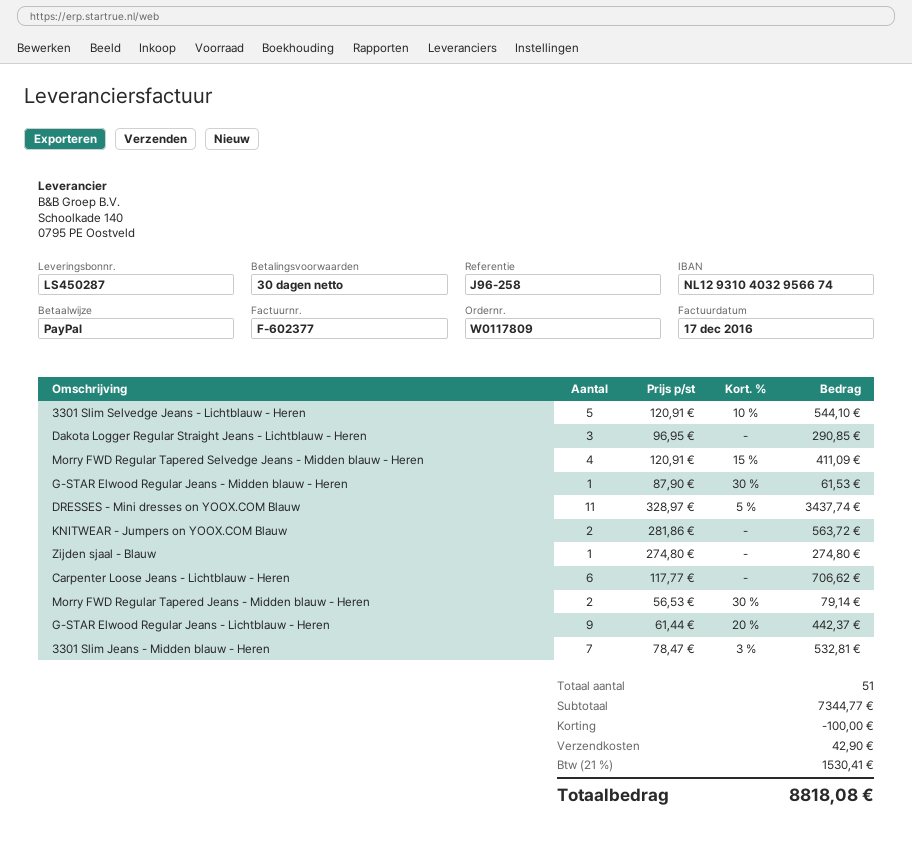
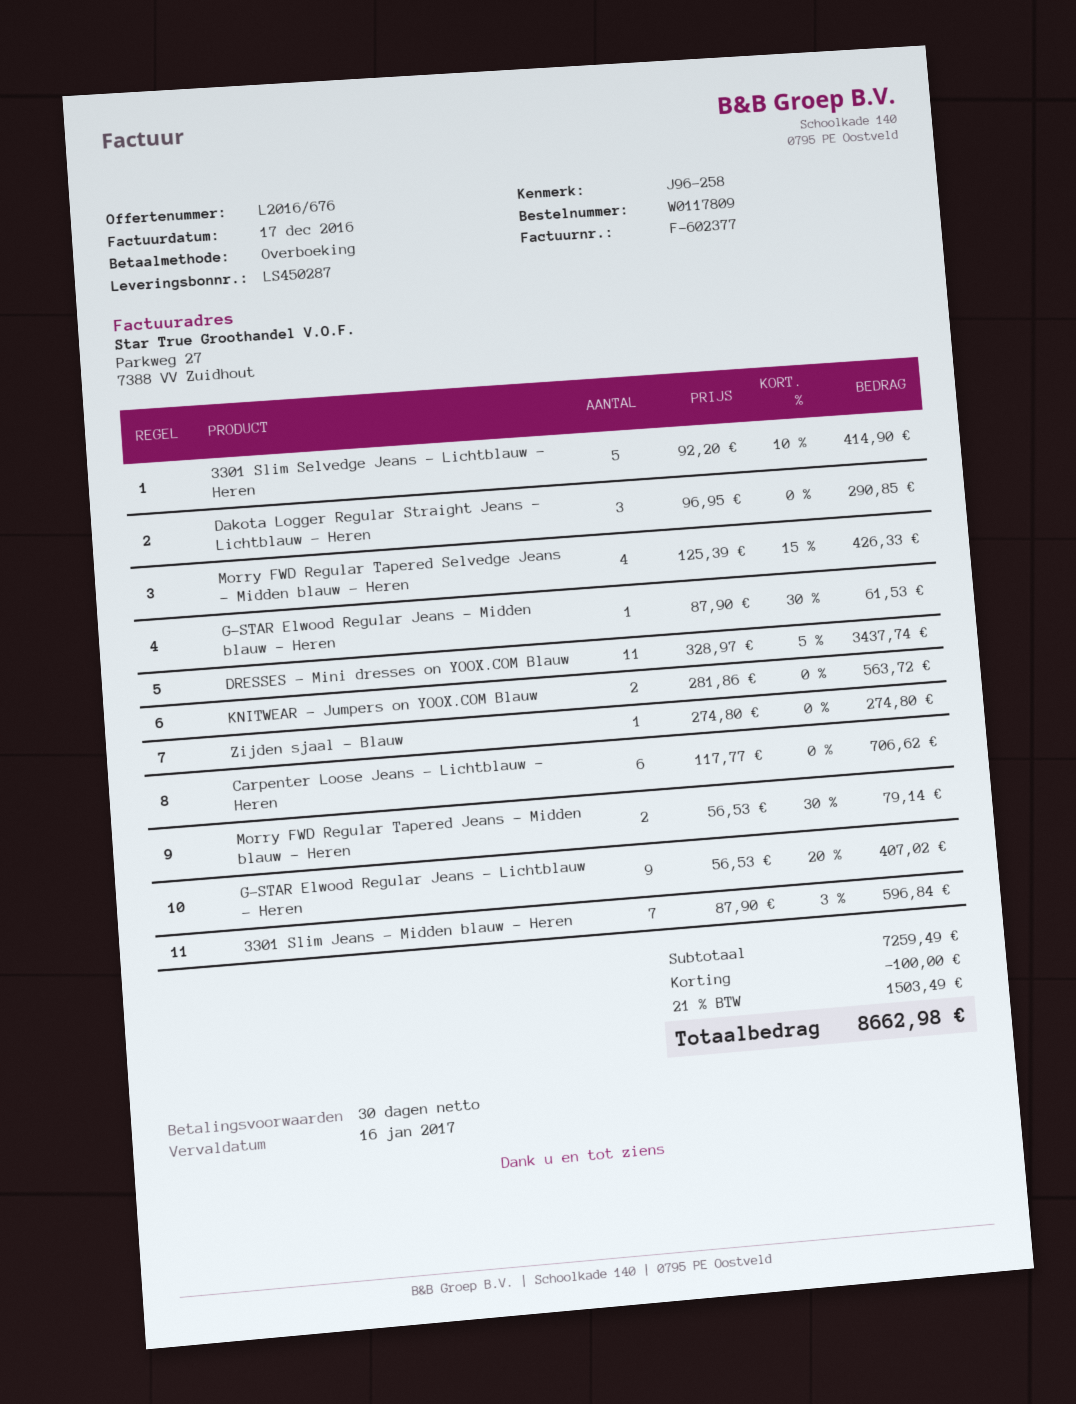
payment method: PayPal -> bank transfer
3301 Slim Selvedge Jeans - Lichtblauw - Heren: 5 x 120.91 - 10% = 544.10 -> 5 x 92.20 - 10% = 414.90
Morry FWD Regular Tapered Selvedge Jeans - Midden blauw - Heren: 4 x 120.91 - 15% = 411.09 -> 4 x 125.39 - 15% = 426.33
G-STAR Elwood Regular Jeans - Lichtblauw - Heren: 9 x 61.44 - 20% = 442.37 -> 9 x 56.53 - 20% = 407.02
3301 Slim Jeans - Midden blauw - Heren: 7 x 78.47 - 3% = 532.81 -> 7 x 87.90 - 3% = 596.84
subtotal: 7344.77 -> 7259.49
shipping: 42.90 -> none
tax: 21% = 1530.41 -> 21% = 1503.49
total: 8818.08 -> 8662.98

